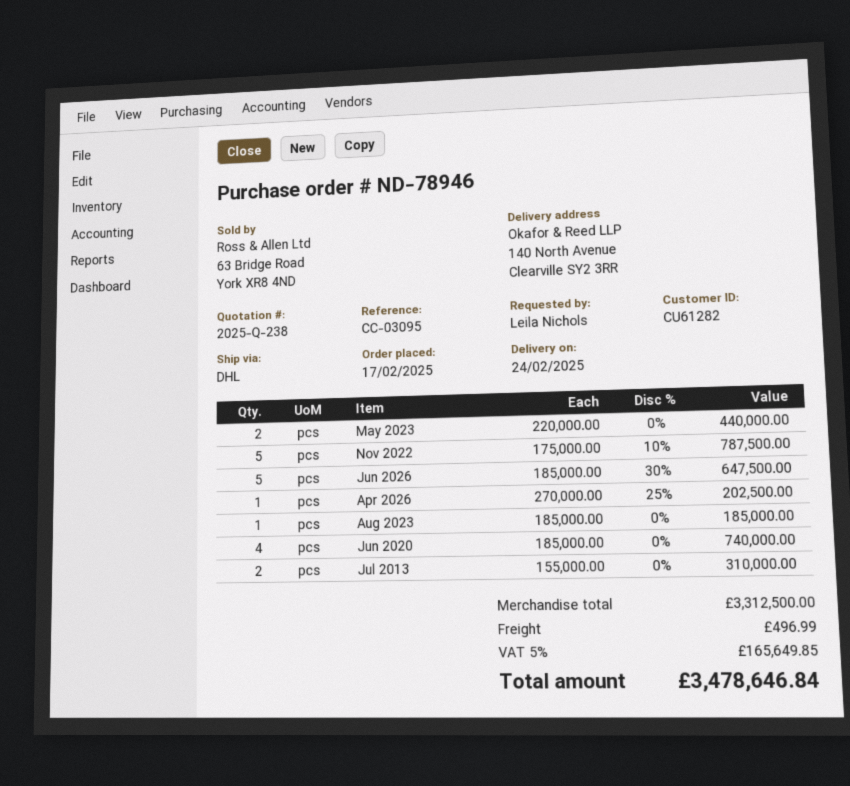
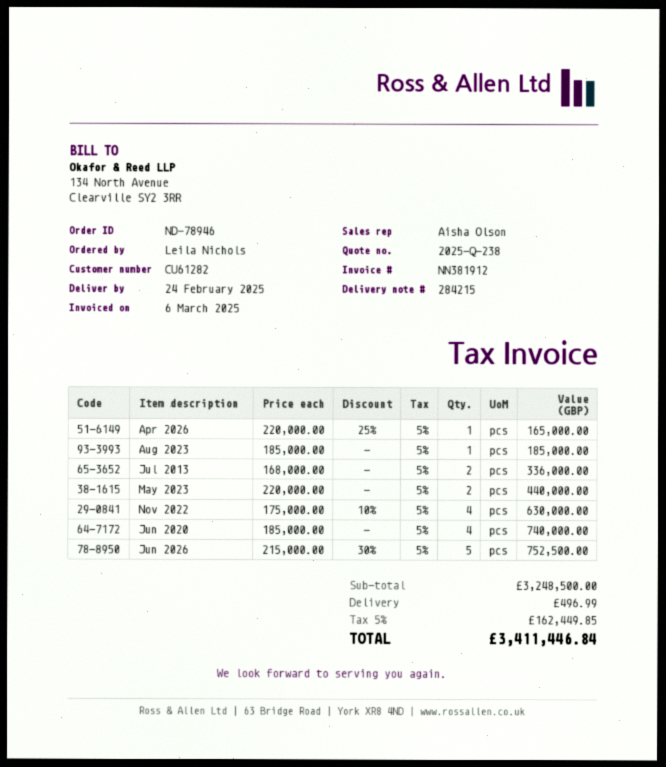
Nov 2022: 5 x 175000.00 - 10% = 787500.00 -> 4 x 175000.00 - 10% = 630000.00
Jun 2026: 5 x 185000.00 - 30% = 647500.00 -> 5 x 215000.00 - 30% = 752500.00
Apr 2026: 1 x 270000.00 - 25% = 202500.00 -> 1 x 220000.00 - 25% = 165000.00
Jul 2013: 2 x 155000.00 = 310000.00 -> 2 x 168000.00 = 336000.00
subtotal: 3312500.00 -> 3248500.00
tax: 5% = 165649.85 -> 5% = 162449.85
total: 3478646.84 -> 3411446.84

